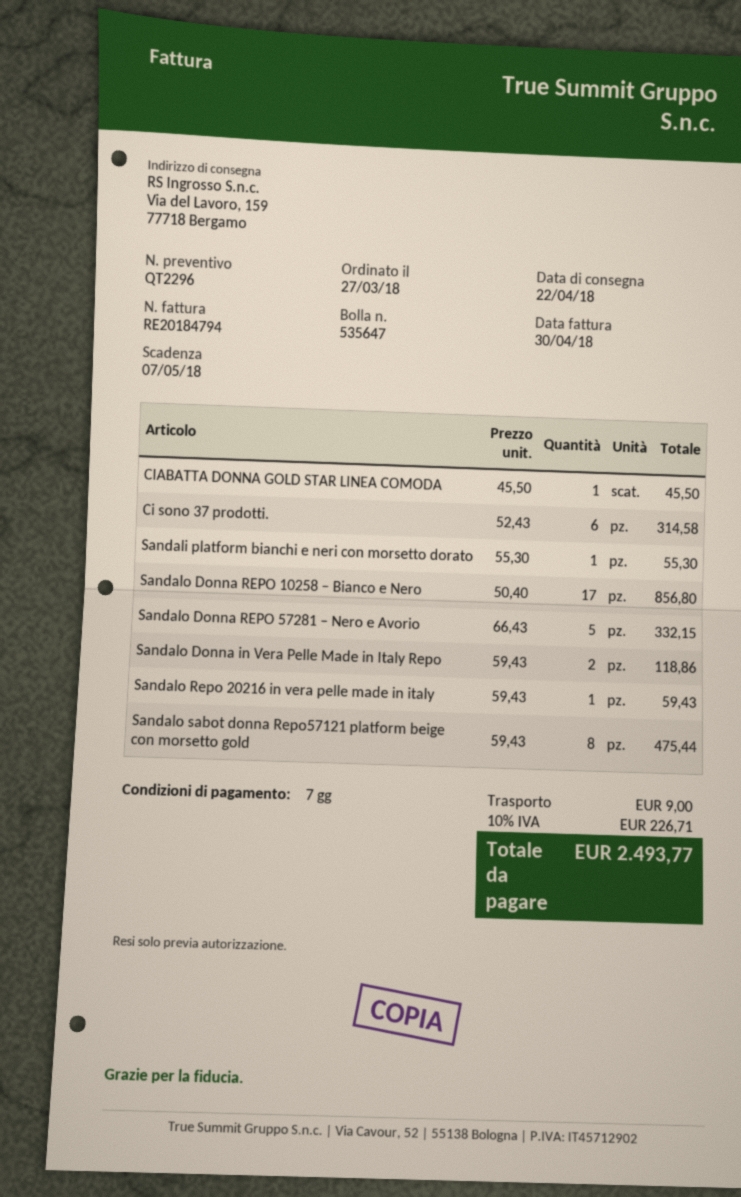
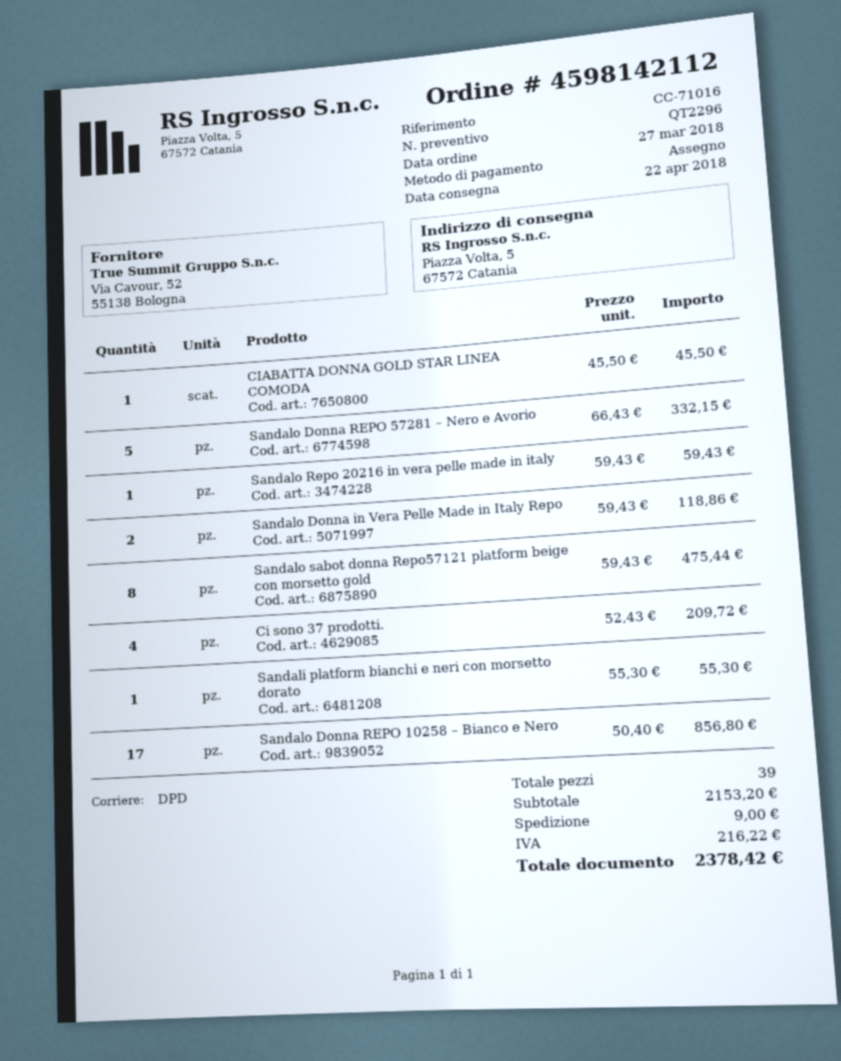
ship to: Via del Lavoro, 159, 77718 Bergamo -> Piazza Volta, 5, 67572 Catania
Ci sono 37 prodotti.: 6 x 52.43 = 314.58 -> 4 x 52.43 = 209.72
tax: 226.71 -> 216.22
total: 2493.77 -> 2378.42

